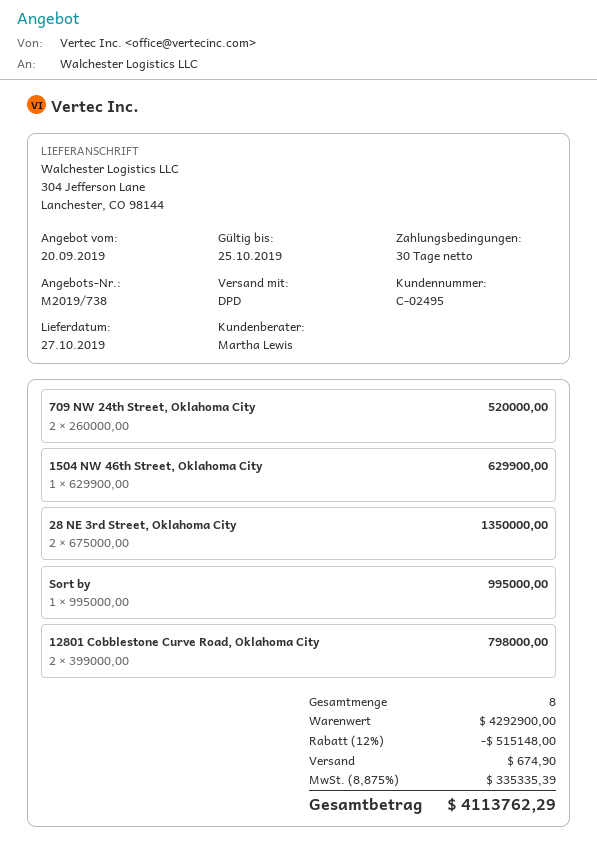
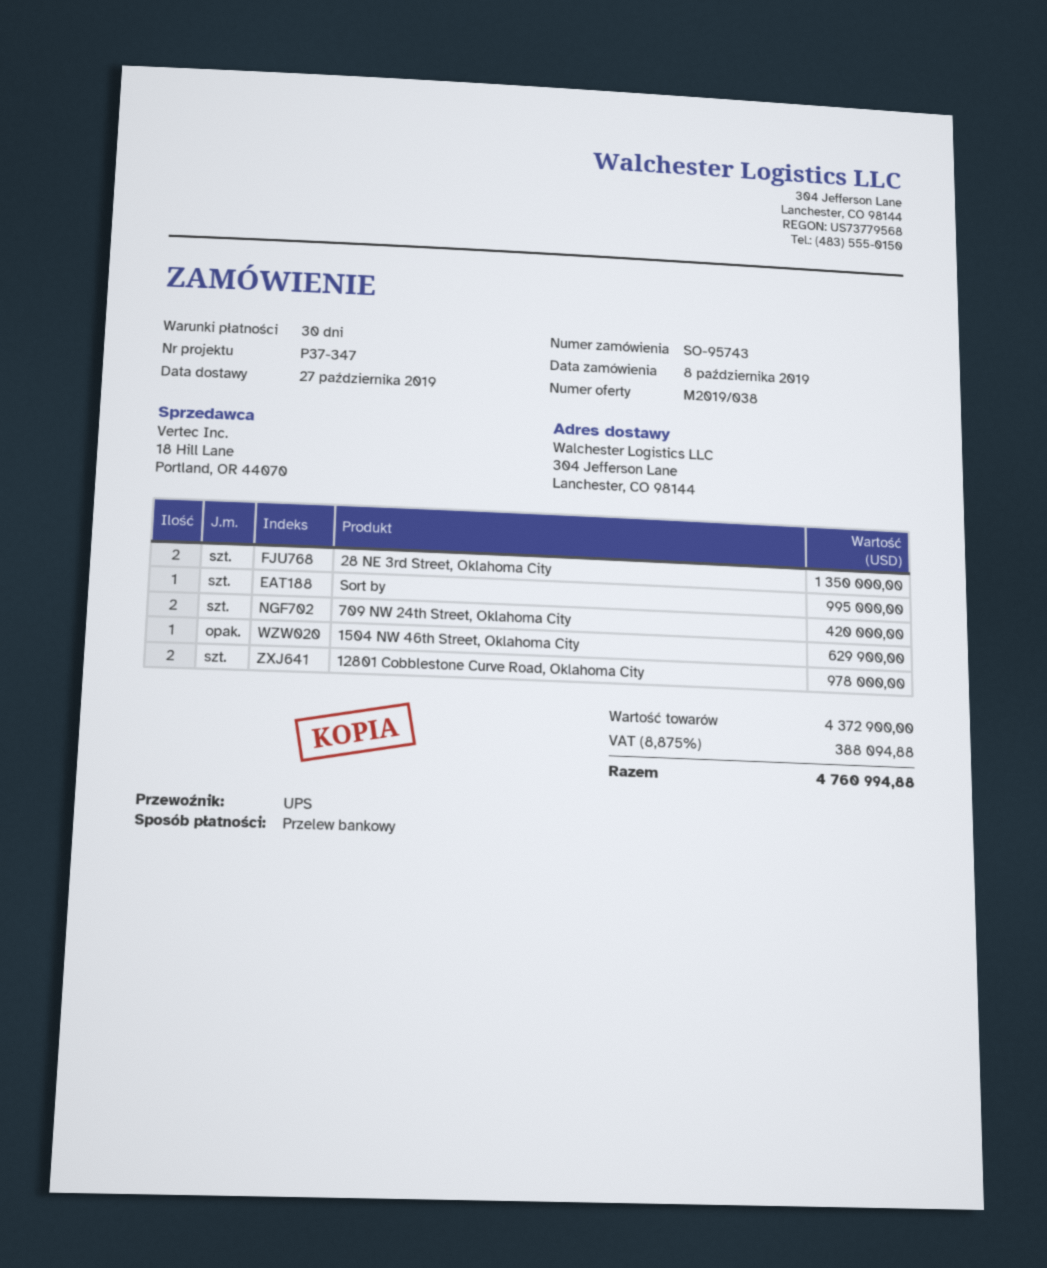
quote number: M2019/738 -> M2019/038
shipping method: DPD -> UPS
709 NW 24th Street, Oklahoma City: 2 for 520000.00 -> 2 for 420000.00
12801 Cobblestone Curve Road, Oklahoma City: 2 for 798000.00 -> 2 for 978000.00
subtotal: 4292900.00 -> 4372900.00
discount: 12% = 515148.00 -> none
shipping: 674.90 -> none
tax: 8.875% = 335335.39 -> 8.875% = 388094.88
total: 4113762.29 -> 4760994.88

